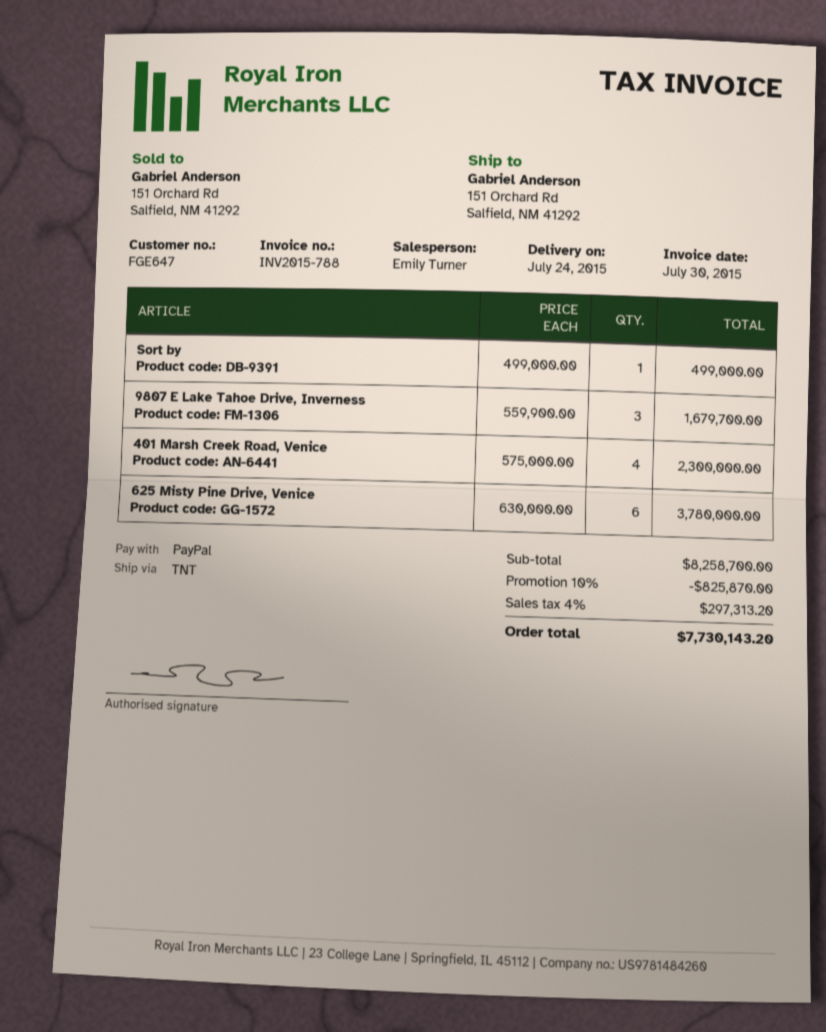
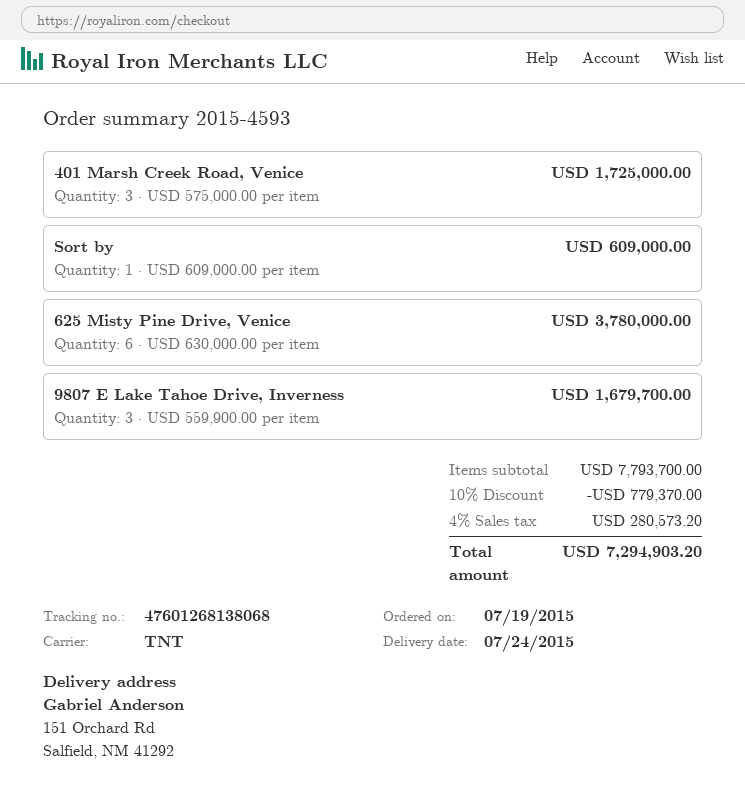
Sort by: 1 x 499000.00 = 499000.00 -> 1 x 609000.00 = 609000.00
401 Marsh Creek Road, Venice: 4 x 575000.00 = 2300000.00 -> 3 x 575000.00 = 1725000.00
subtotal: 8258700.00 -> 7793700.00
discount: 10% = 825870.00 -> 10% = 779370.00
tax: 4% = 297313.20 -> 4% = 280573.20
total: 7730143.20 -> 7294903.20

